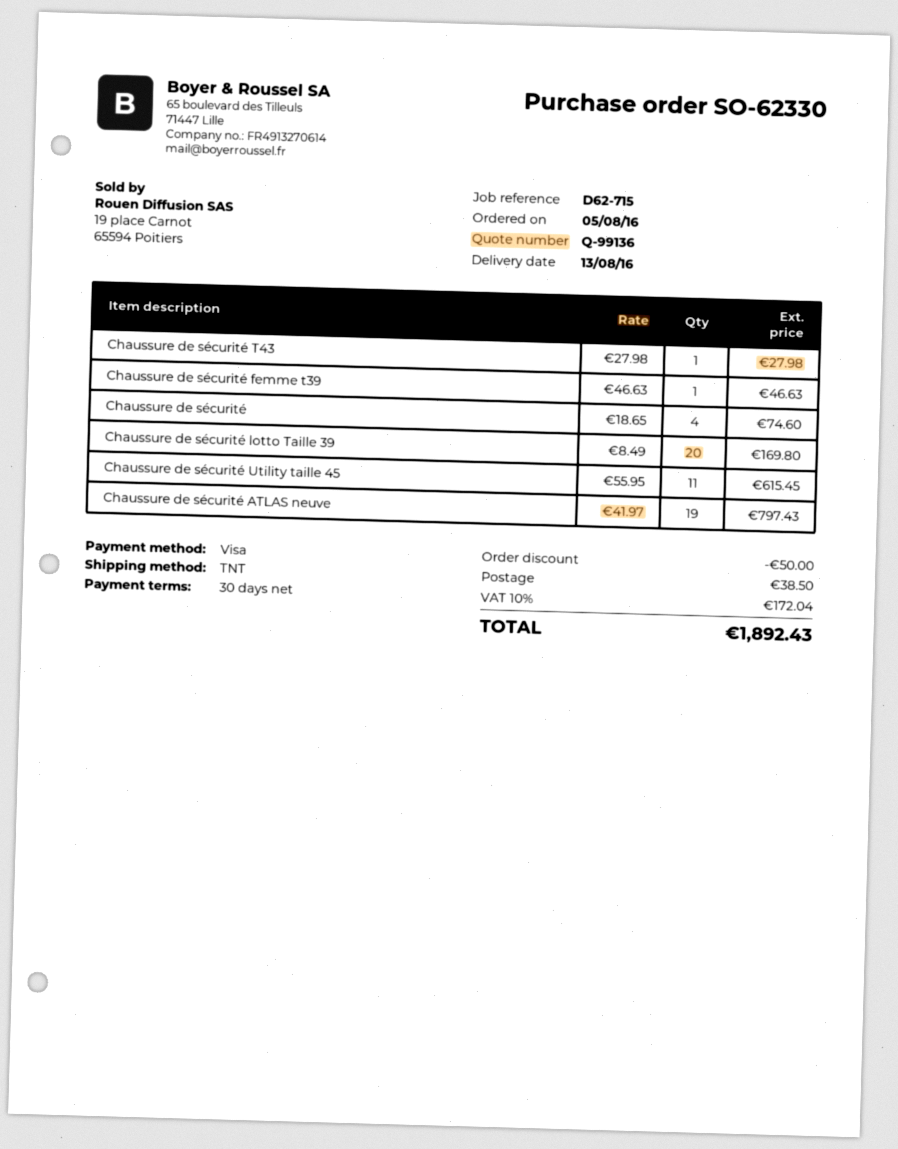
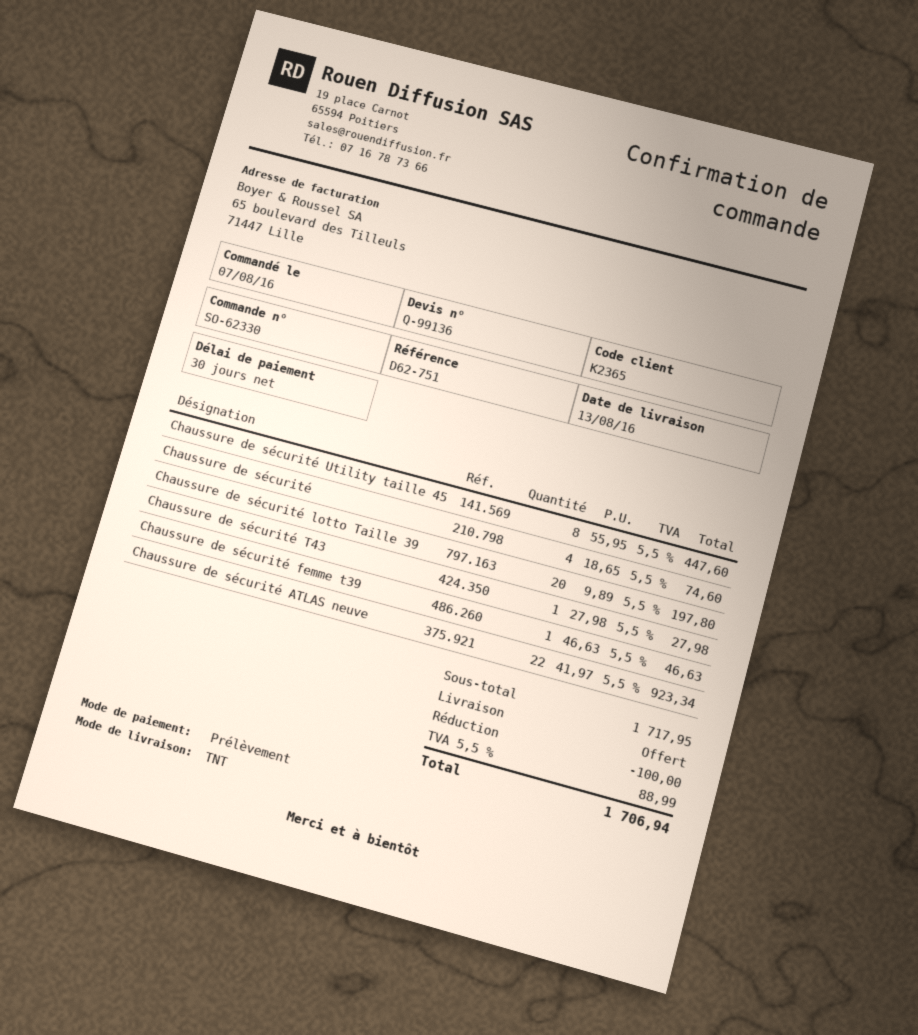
order date: 2016-08-05 -> 2016-08-07
reference: D62-715 -> D62-751
payment method: Visa -> direct debit
Chaussure de sécurité lotto Taille 39: 20 x 8.49 = 169.80 -> 20 x 9.89 = 197.80
Chaussure de sécurité Utility taille 45: 11 x 55.95 = 615.45 -> 8 x 55.95 = 447.60
Chaussure de sécurité ATLAS neuve: 19 x 41.97 = 797.43 -> 22 x 41.97 = 923.34
discount: 50.00 -> 100.00
shipping: 38.50 -> 0.00
tax: 10% = 172.04 -> 5.5% = 88.99
total: 1892.43 -> 1706.94

